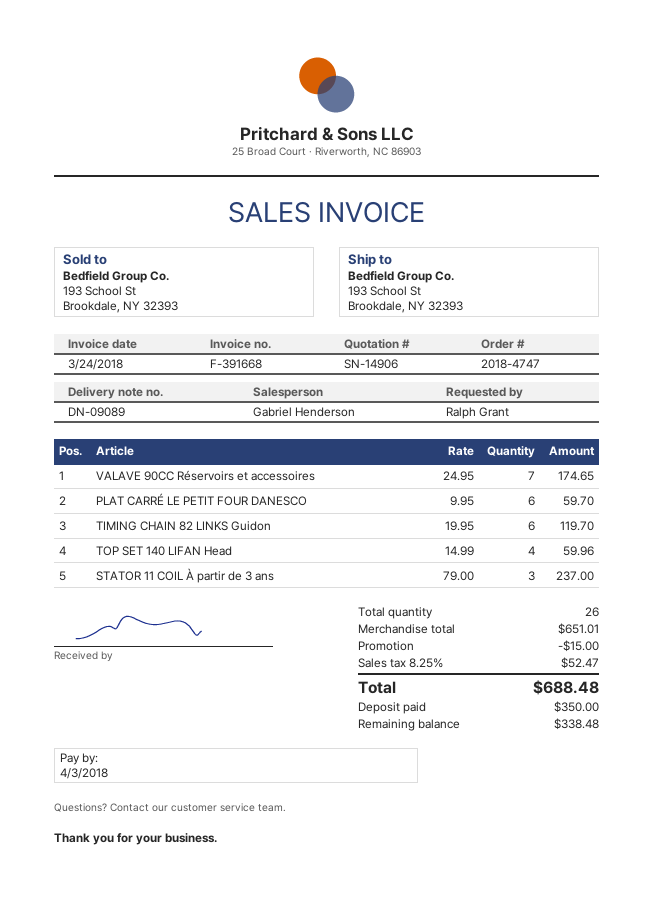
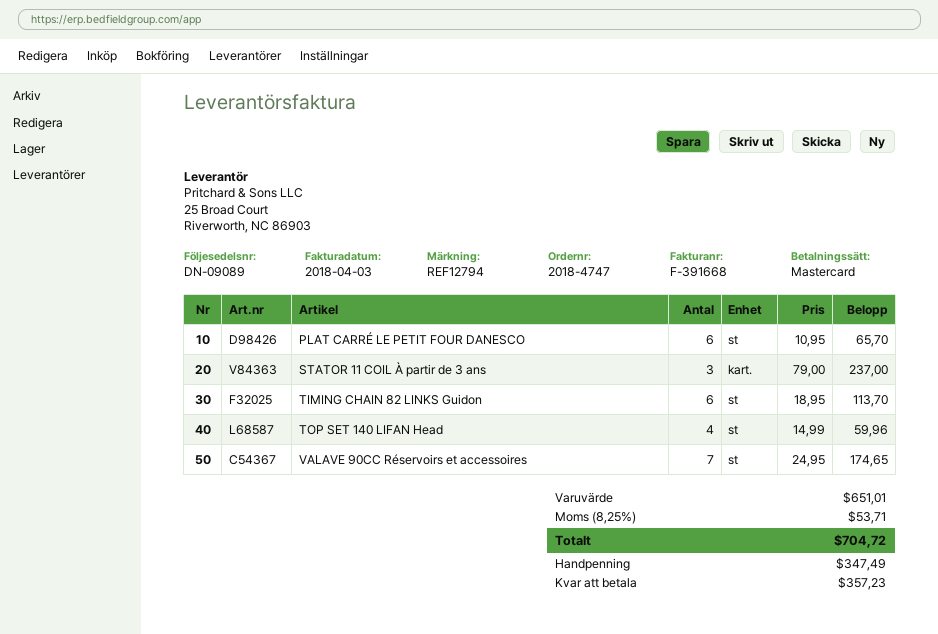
invoice date: 2018-03-24 -> 2018-04-03
PLAT CARRÉ LE PETIT FOUR DANESCO: 6 x 9.95 = 59.70 -> 6 x 10.95 = 65.70
TIMING CHAIN 82 LINKS Guidon: 6 x 19.95 = 119.70 -> 6 x 18.95 = 113.70
discount: 15.00 -> none
tax: 8.25% = 52.47 -> 8.25% = 53.71
total: 688.48 -> 704.72
deposit: 350.00 -> 347.49
balance: 338.48 -> 357.23

